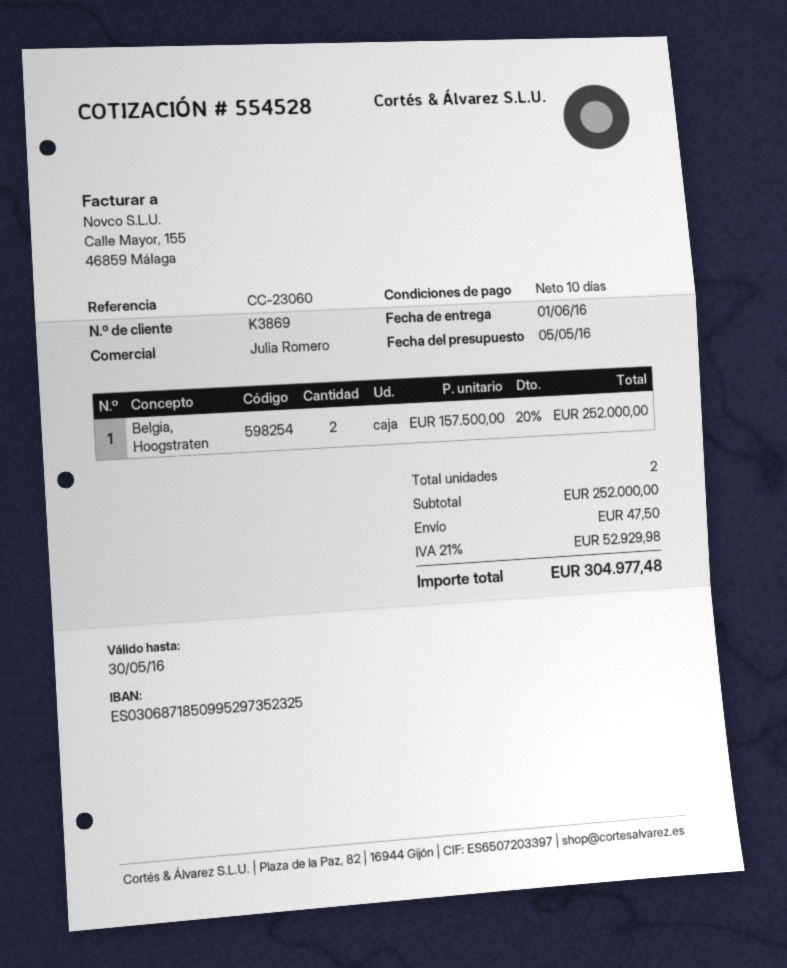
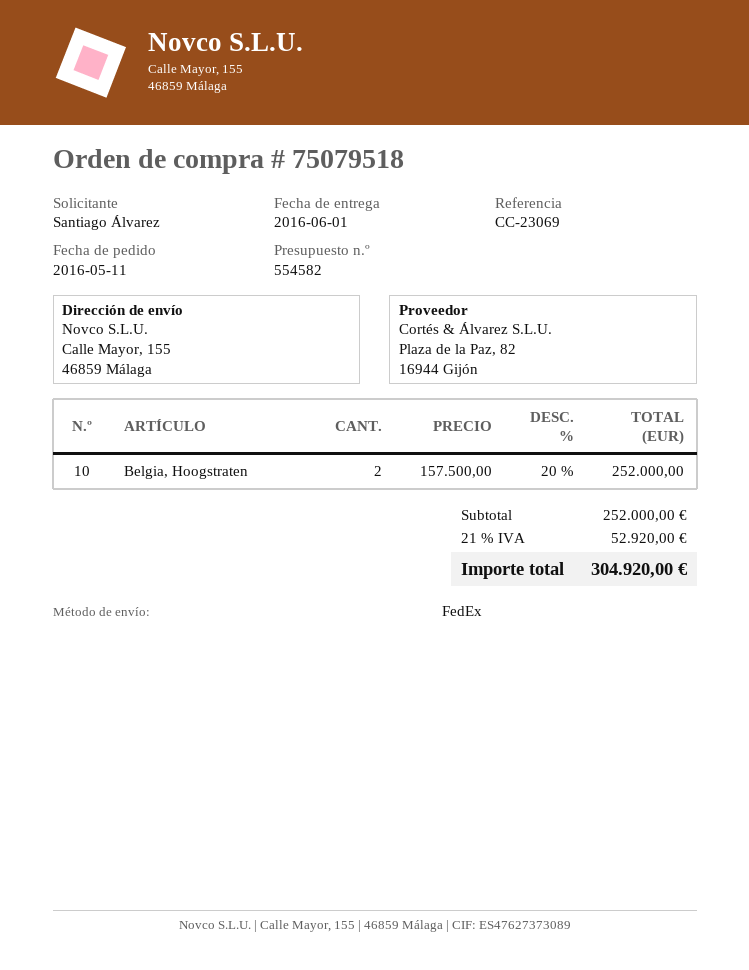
quote number: 554528 -> 554582
reference: CC-23060 -> CC-23069
shipping: 47.50 -> none
tax: 21% = 52929.98 -> 21% = 52920.00
total: 304977.48 -> 304920.00

